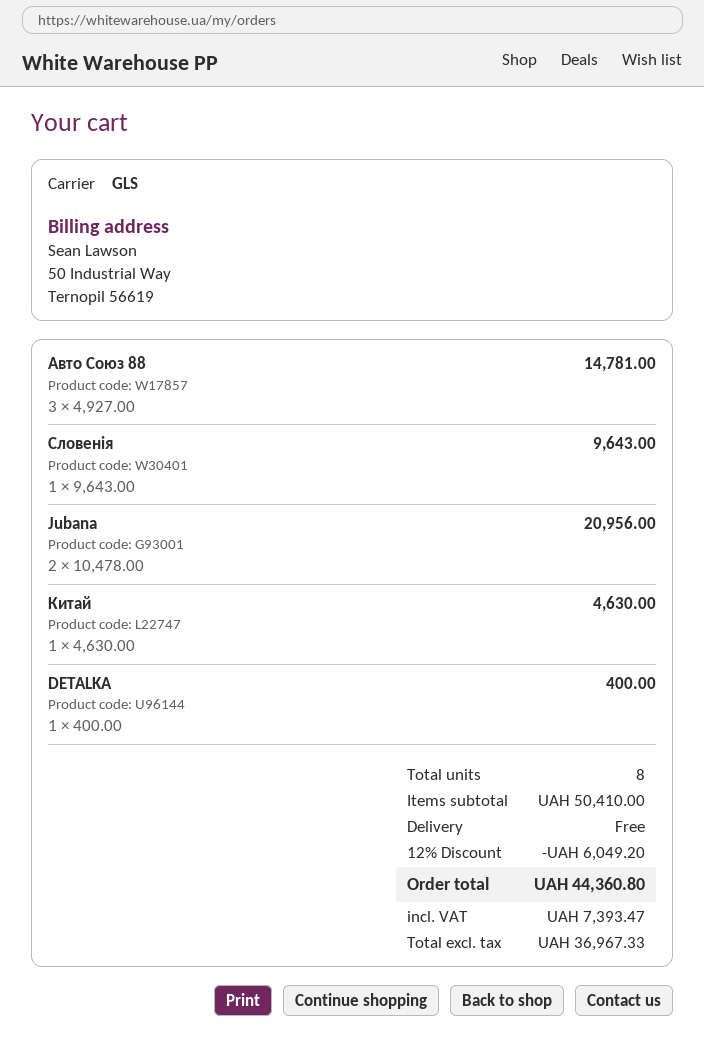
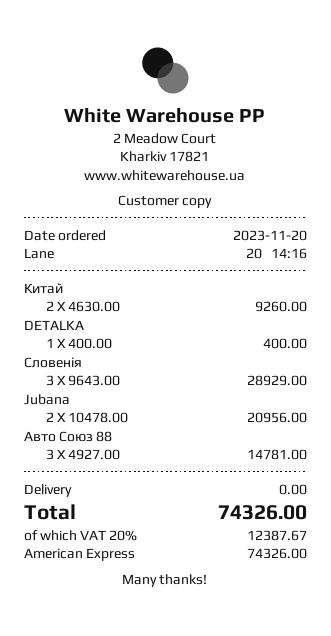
Словенія: 1 x 9643.00 = 9643.00 -> 3 x 9643.00 = 28929.00
Китай: 1 x 4630.00 = 4630.00 -> 2 x 4630.00 = 9260.00
discount: 12% = 6049.20 -> none
tax: 7393.47 -> 12387.67
total: 44360.80 -> 74326.00

